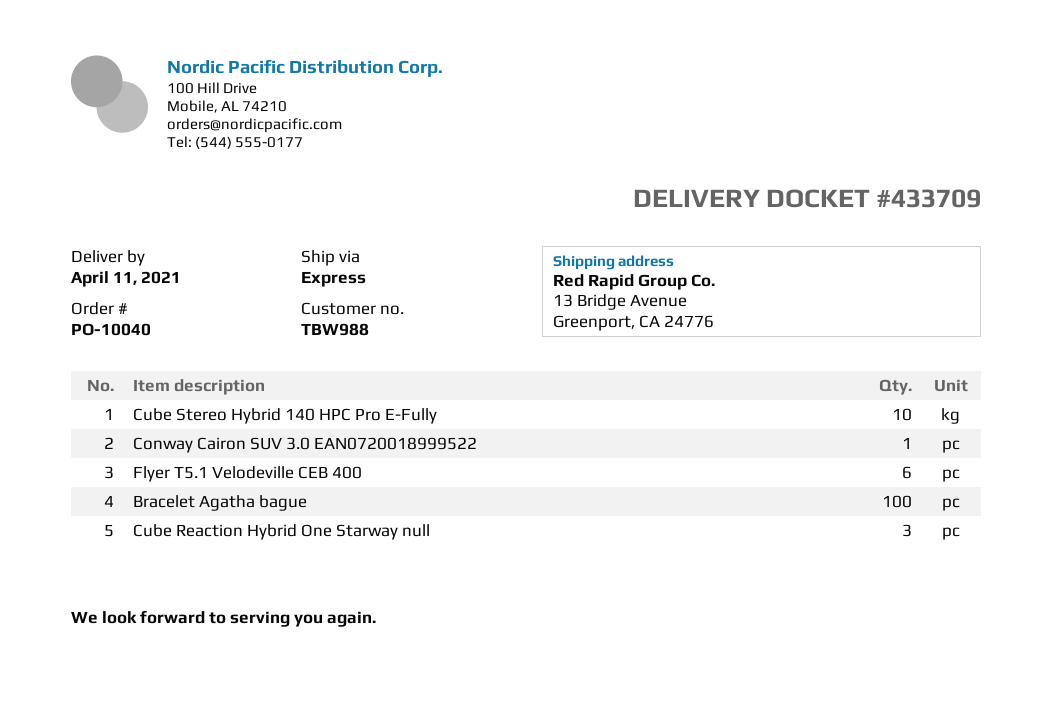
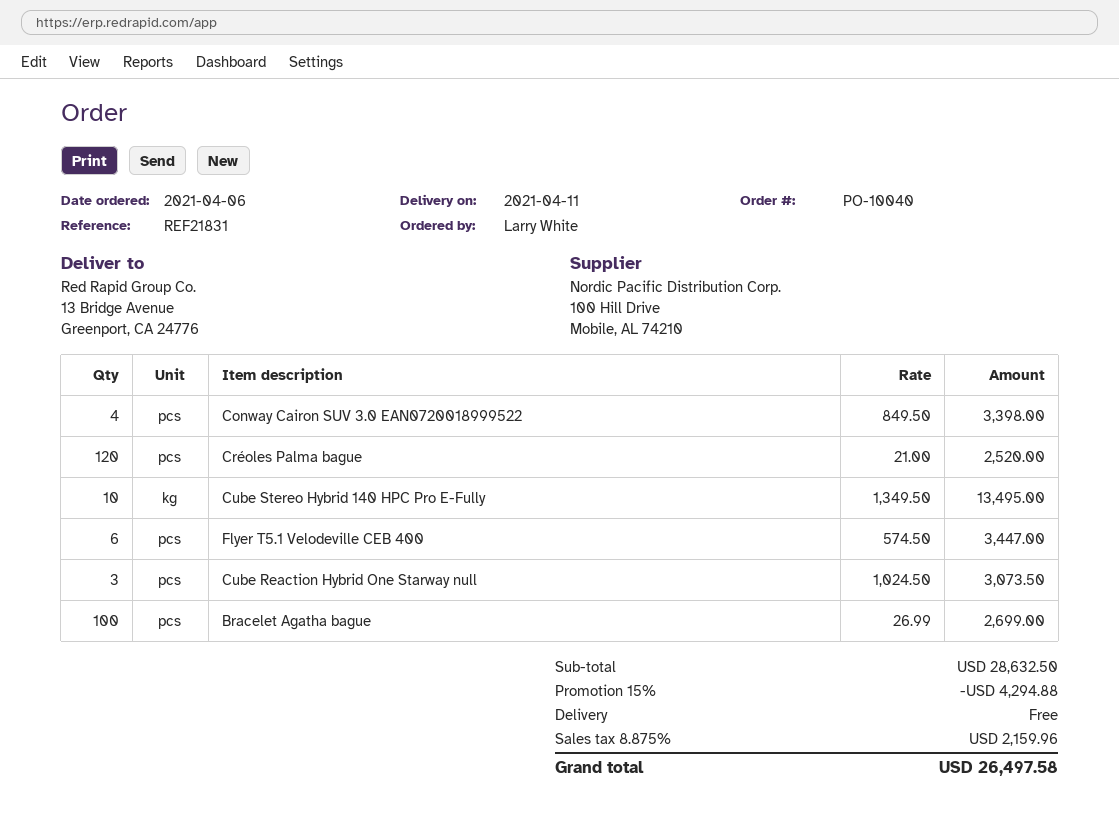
Conway Cairon SUV 3.0 EAN0720018999522: 1 -> 4
Créoles Palma bague: none -> 120

